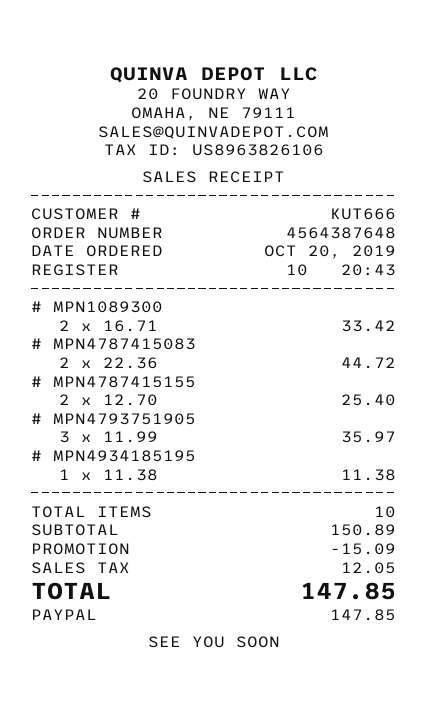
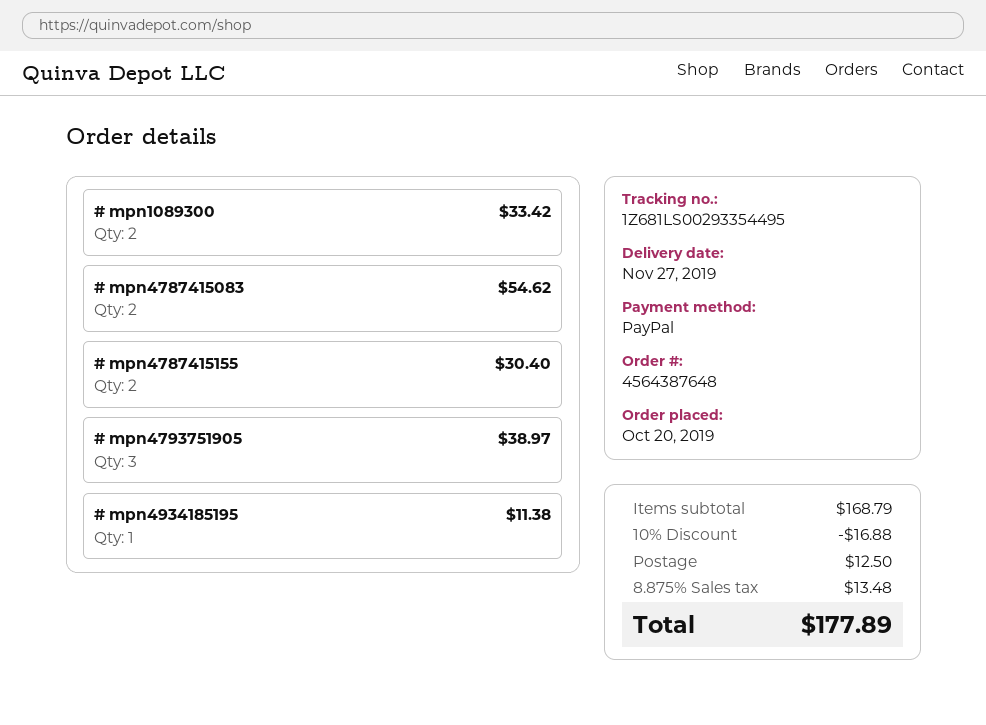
# MPN4787415083: 2 for 44.72 -> 2 for 54.62
# MPN4787415155: 2 for 25.40 -> 2 for 30.40
# MPN4793751905: 3 for 35.97 -> 3 for 38.97
subtotal: 150.89 -> 168.79
discount: 15.09 -> 16.88
shipping: none -> 12.50
tax: 12.05 -> 13.48
total: 147.85 -> 177.89

